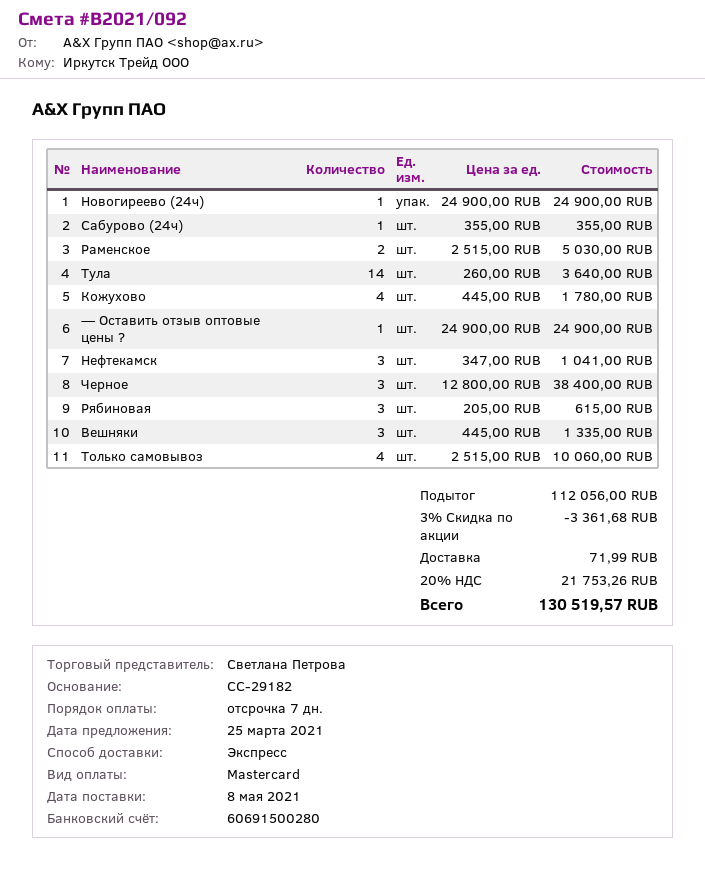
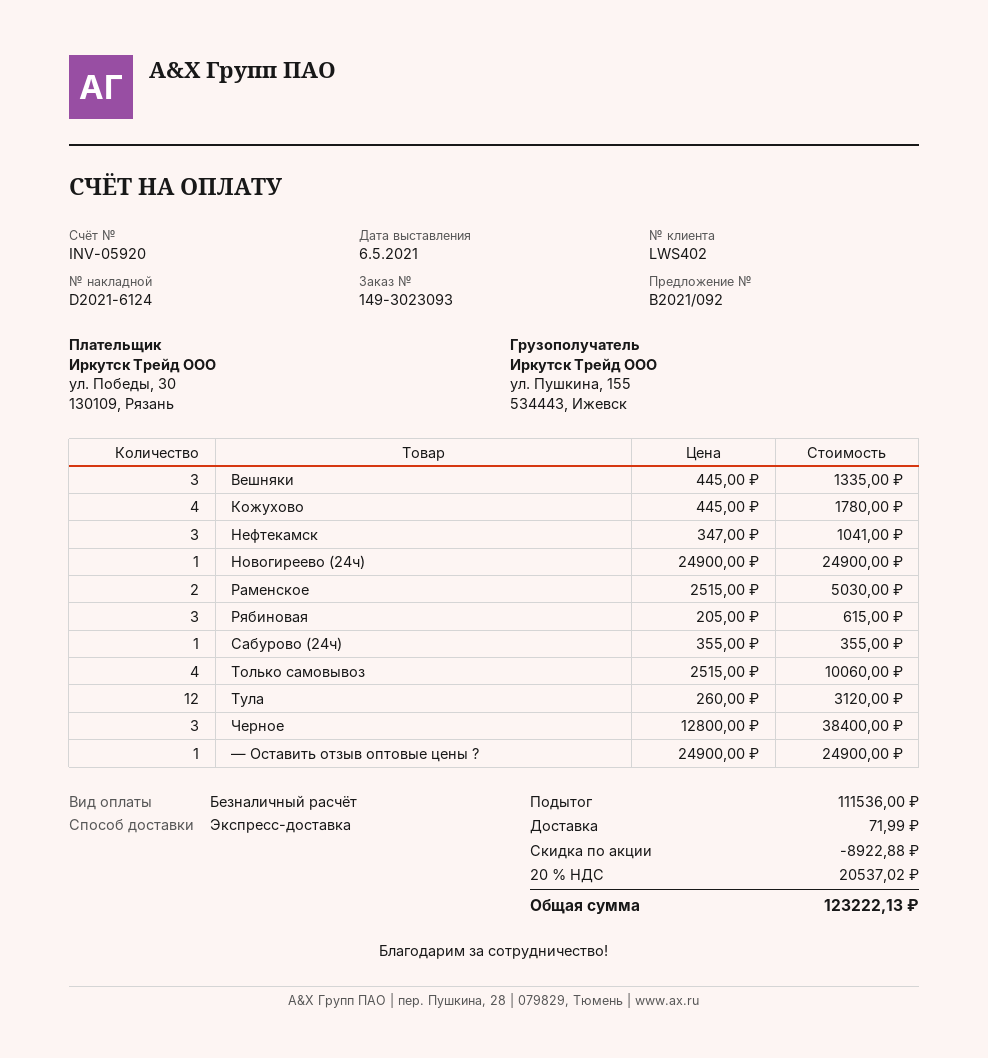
payment method: Mastercard -> bank transfer
Тула: 14 x 260.00 = 3640.00 -> 12 x 260.00 = 3120.00
subtotal: 112056.00 -> 111536.00
discount: 3361.68 -> 8922.88
tax: 20% = 21753.26 -> 20% = 20537.02
total: 130519.57 -> 123222.13

